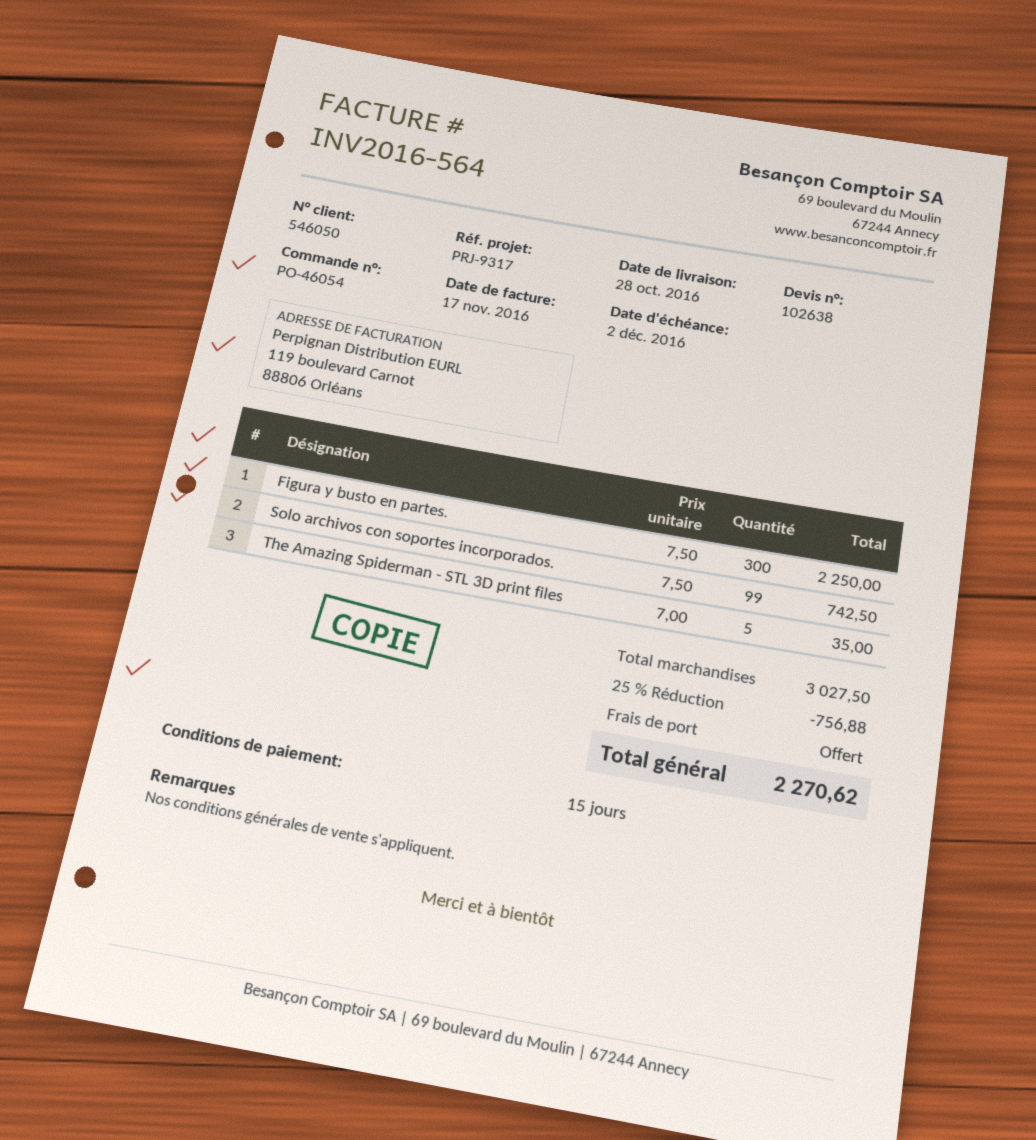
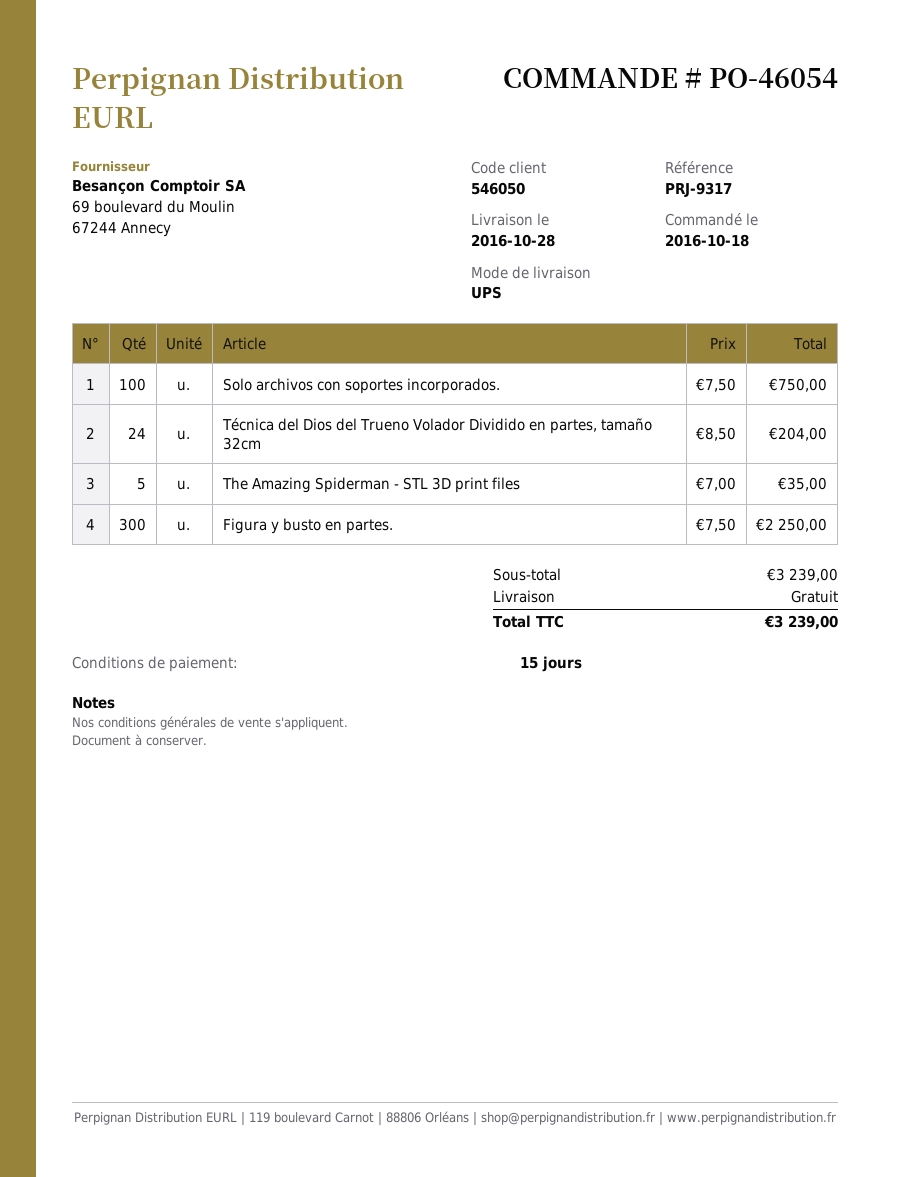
Solo archivos con soportes incorporados.: 99 x 7.50 = 742.50 -> 100 x 7.50 = 750.00
Técnica del Dios del Trueno Volador Dividido en partes, tamaño 32cm: none -> 24 x 8.50 = 204.00
subtotal: 3027.50 -> 3239.00
discount: 25% = 756.88 -> none
total: 2270.62 -> 3239.00

